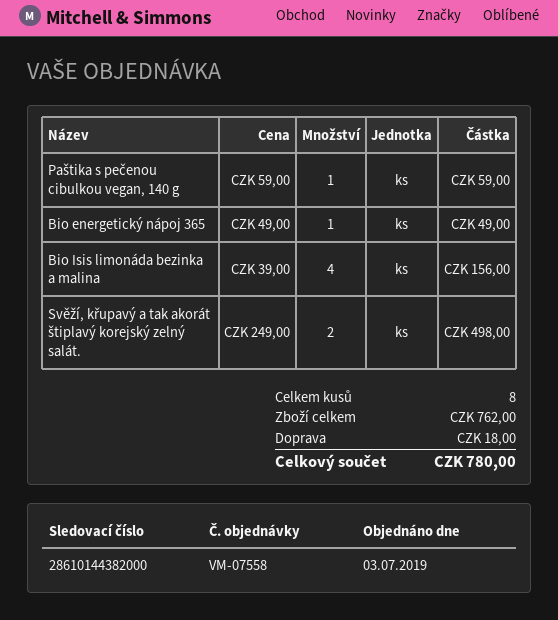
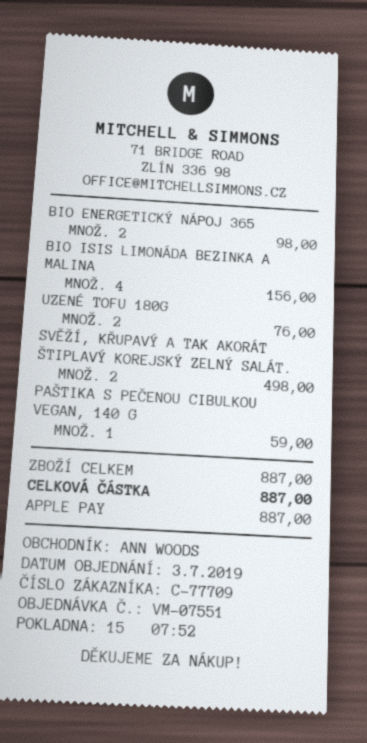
order number: VM-07558 -> VM-07551
Bio energetický nápoj 365: 1 for 49.00 -> 2 for 98.00
UZENÉ TOFU 180G: none -> 2 for 76.00
subtotal: 762.00 -> 887.00
shipping: 18.00 -> none
total: 780.00 -> 887.00

